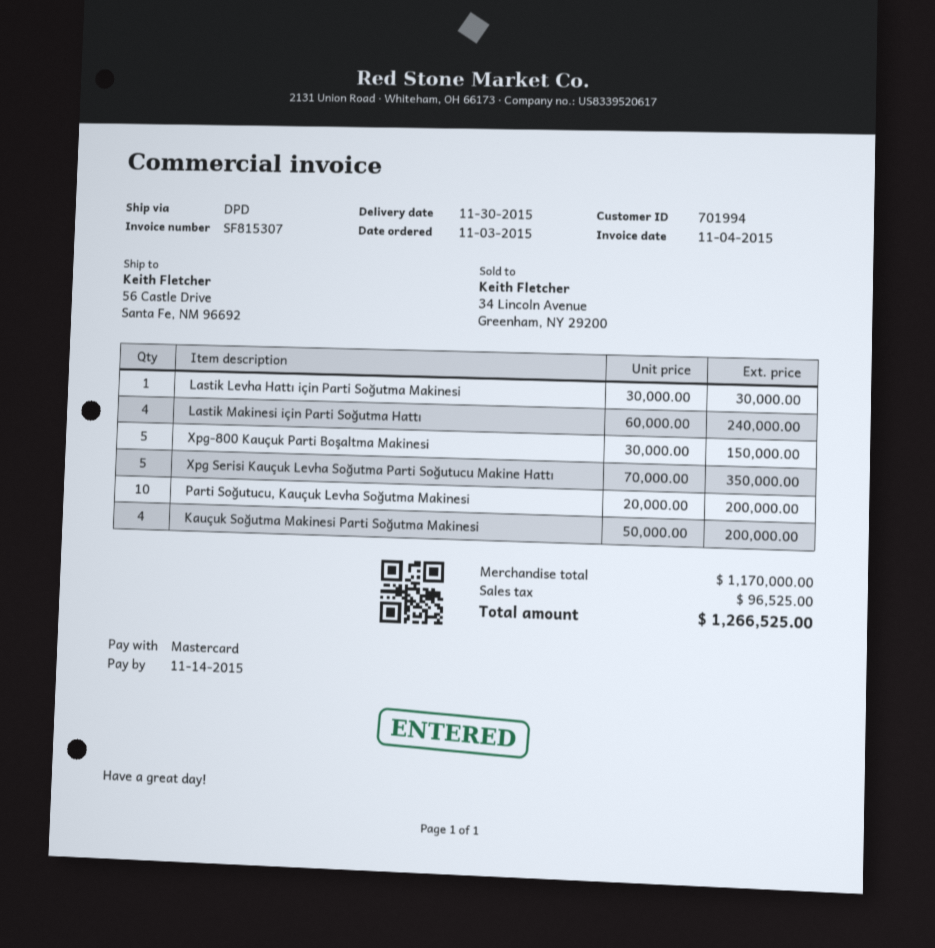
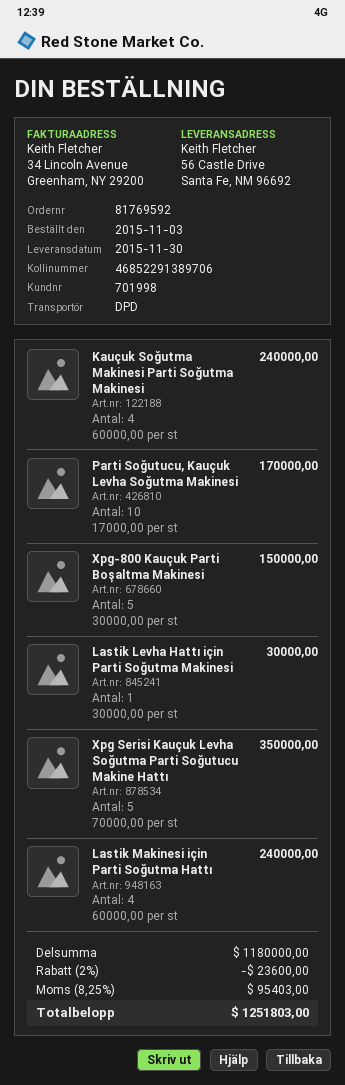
customer number: 701994 -> 701998
Parti Soğutucu, Kauçuk Levha Soğutma Makinesi: 10 x 20000.00 = 200000.00 -> 10 x 17000.00 = 170000.00
Kauçuk Soğutma Makinesi Parti Soğutma Makinesi: 4 x 50000.00 = 200000.00 -> 4 x 60000.00 = 240000.00
subtotal: 1170000.00 -> 1180000.00
discount: none -> 2% = 23600.00
tax: 96525.00 -> 95403.00
total: 1266525.00 -> 1251803.00

